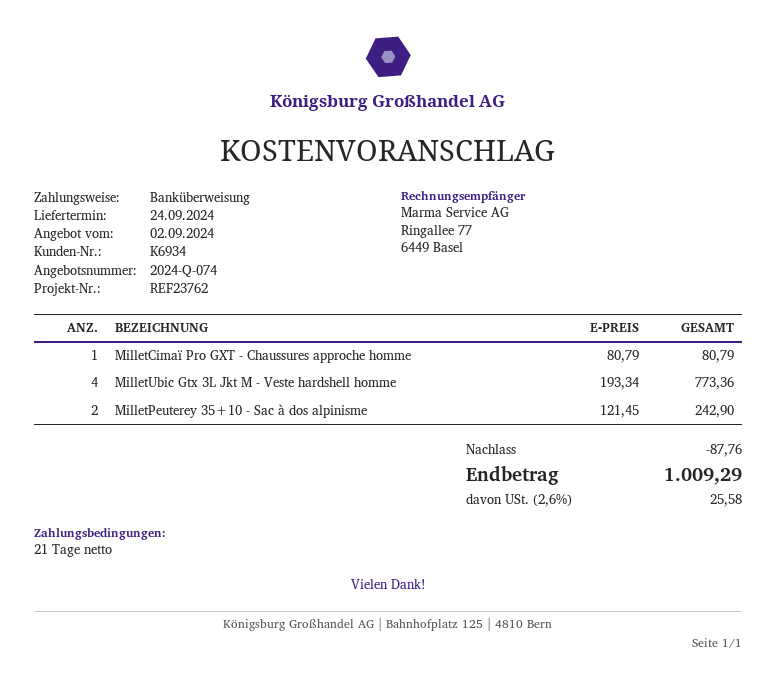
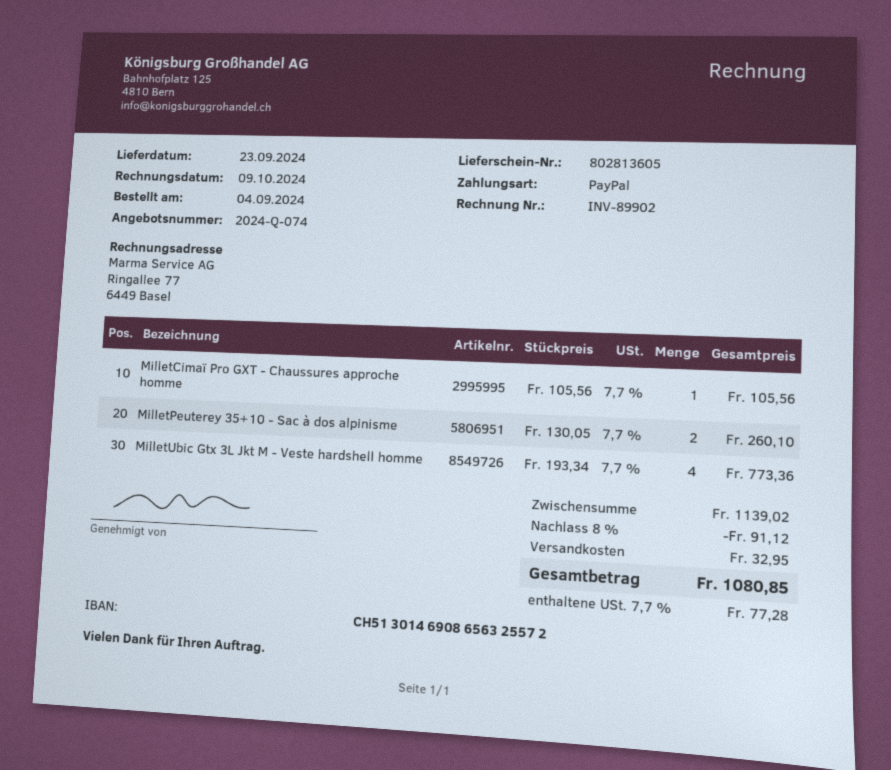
delivery date: 2024-09-24 -> 2024-09-23
payment method: bank transfer -> PayPal
MilletCimaï Pro GXT - Chaussures approche homme: 1 x 80.79 = 80.79 -> 1 x 105.56 = 105.56
MilletPeuterey 35+10 - Sac à dos alpinisme: 2 x 121.45 = 242.90 -> 2 x 130.05 = 260.10
discount: 87.76 -> 91.12
shipping: none -> 32.95
tax: 2.6% = 25.58 -> 7.7% = 77.28
total: 1009.29 -> 1080.85

